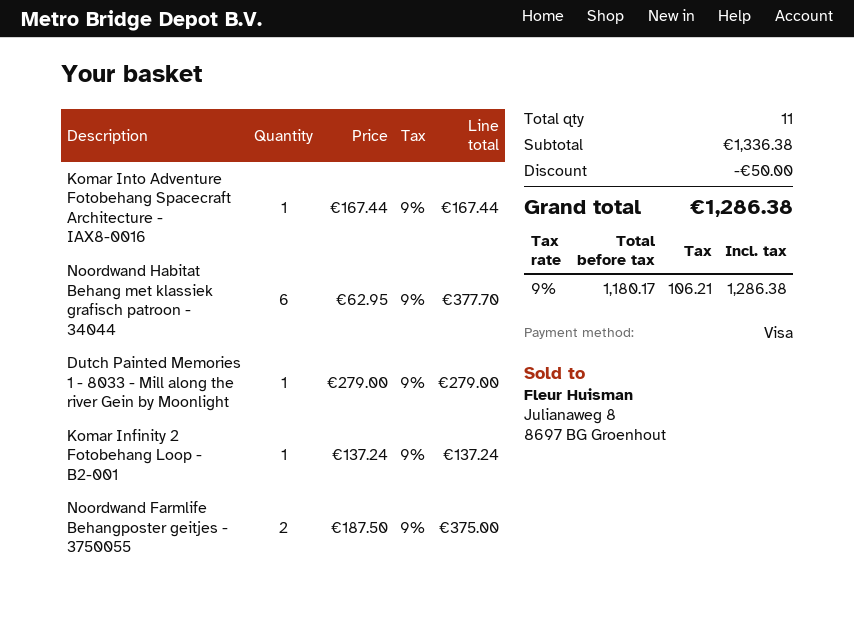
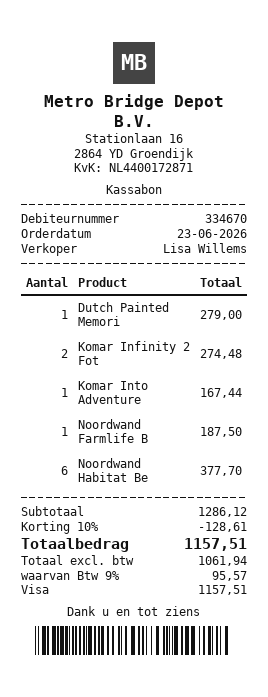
Komar Infinity 2 Fotobehang Loop - B2-001: 1 for 137.24 -> 2 for 274.48
Noordwand Farmlife Behangposter geitjes - 3750055: 2 for 375.00 -> 1 for 187.50
subtotal: 1336.38 -> 1286.12
discount: 50.00 -> 128.61
net: 1180.17 -> 1061.94
tax: 9% = 106.21 -> 9% = 95.57
total: 1286.38 -> 1157.51

